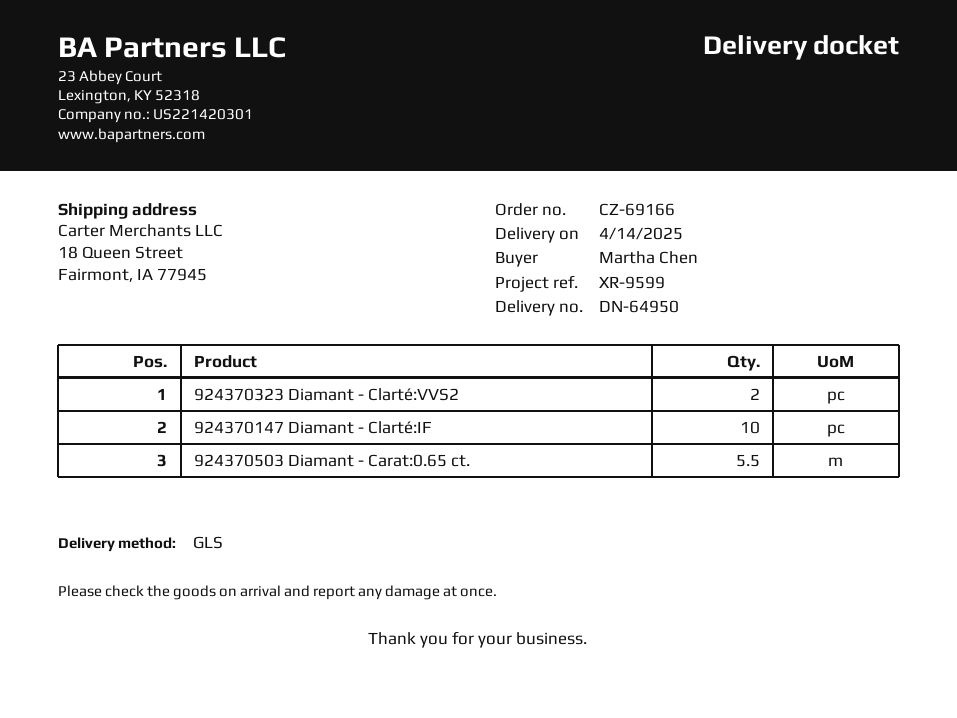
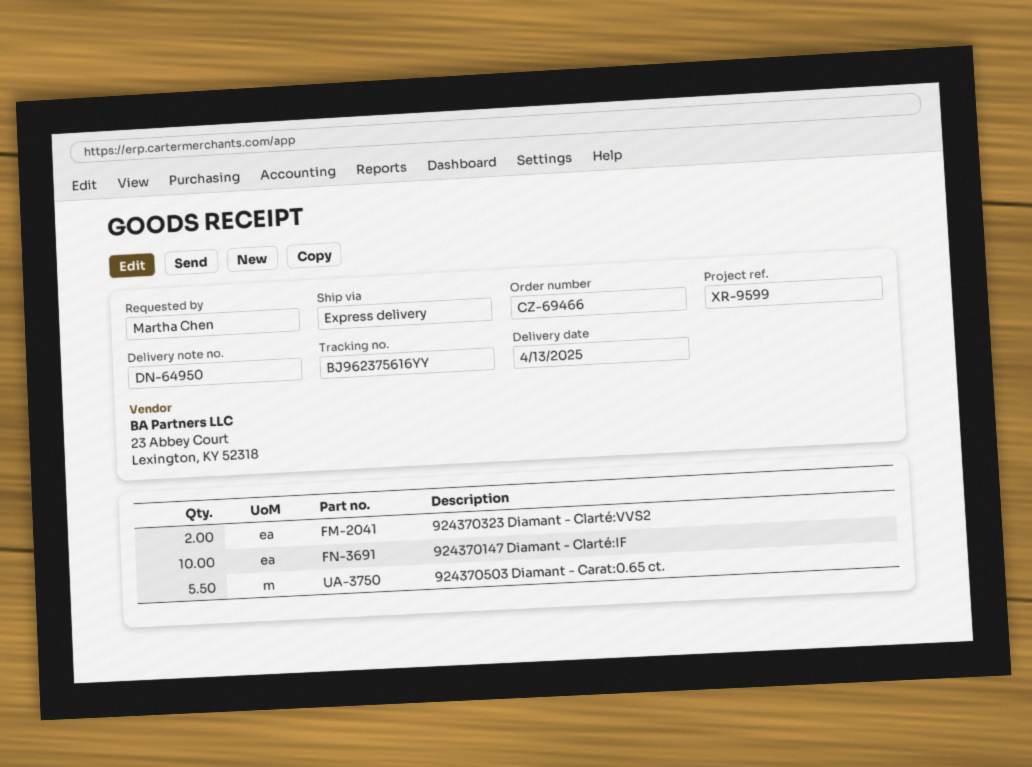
order number: CZ-69166 -> CZ-69466
delivery date: 2025-04-14 -> 2025-04-13
shipping method: GLS -> express

